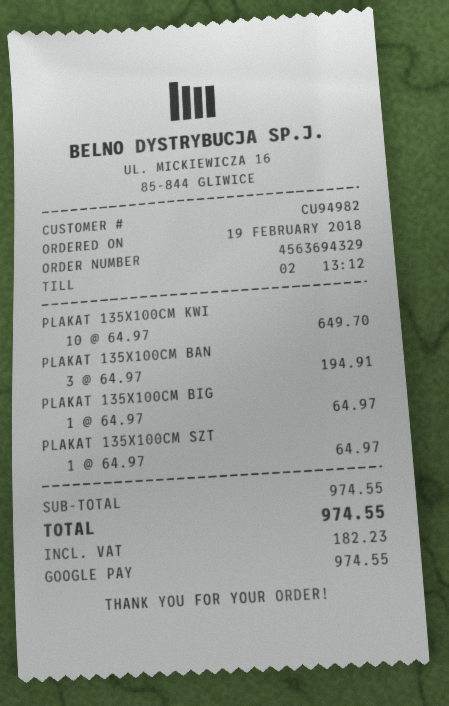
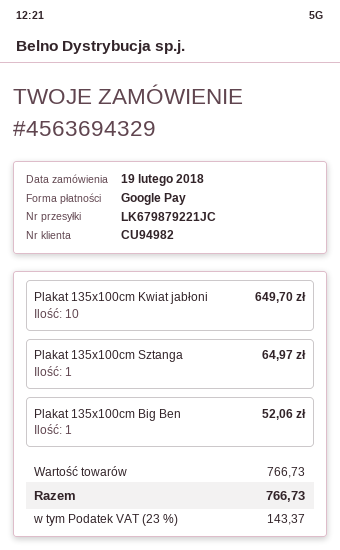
PLAKAT 135X100CM BAN: 3 for 194.91 -> none
PLAKAT 135X100CM BIG: 1 for 64.97 -> 1 for 52.06
subtotal: 974.55 -> 766.73
tax: 182.23 -> 143.37
total: 974.55 -> 766.73

